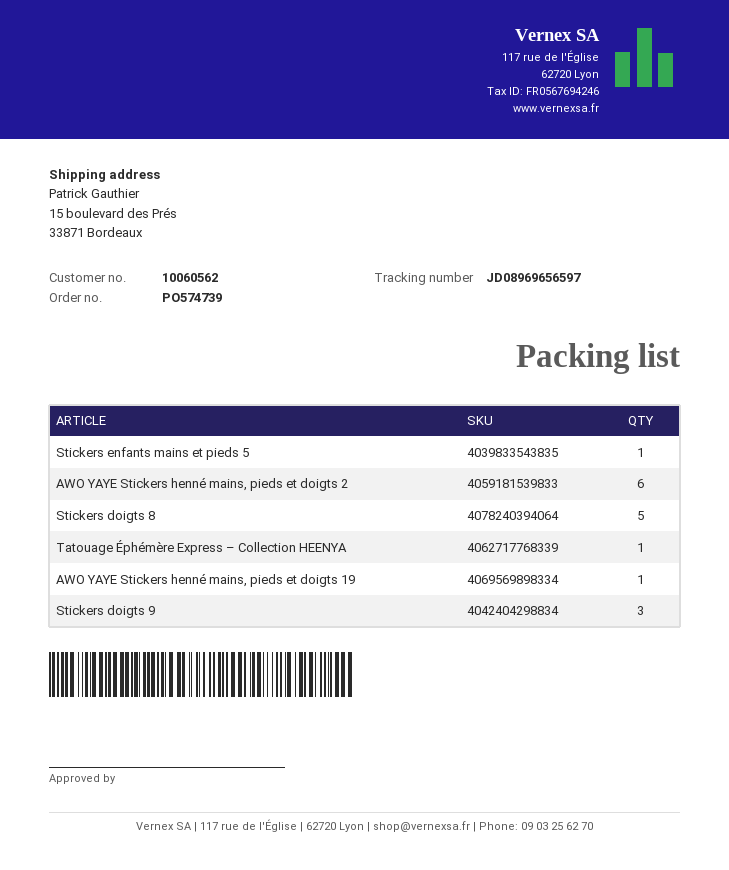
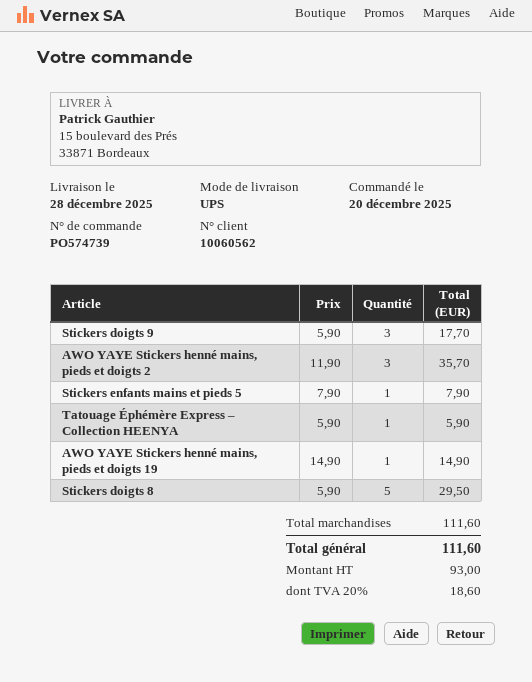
AWO YAYE Stickers henné mains, pieds et doigts 2: 6 -> 3

